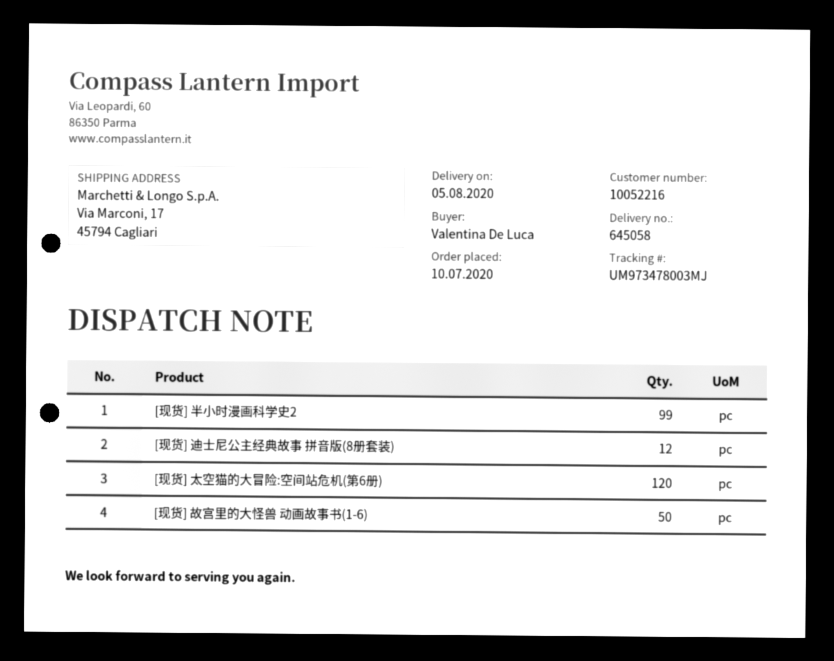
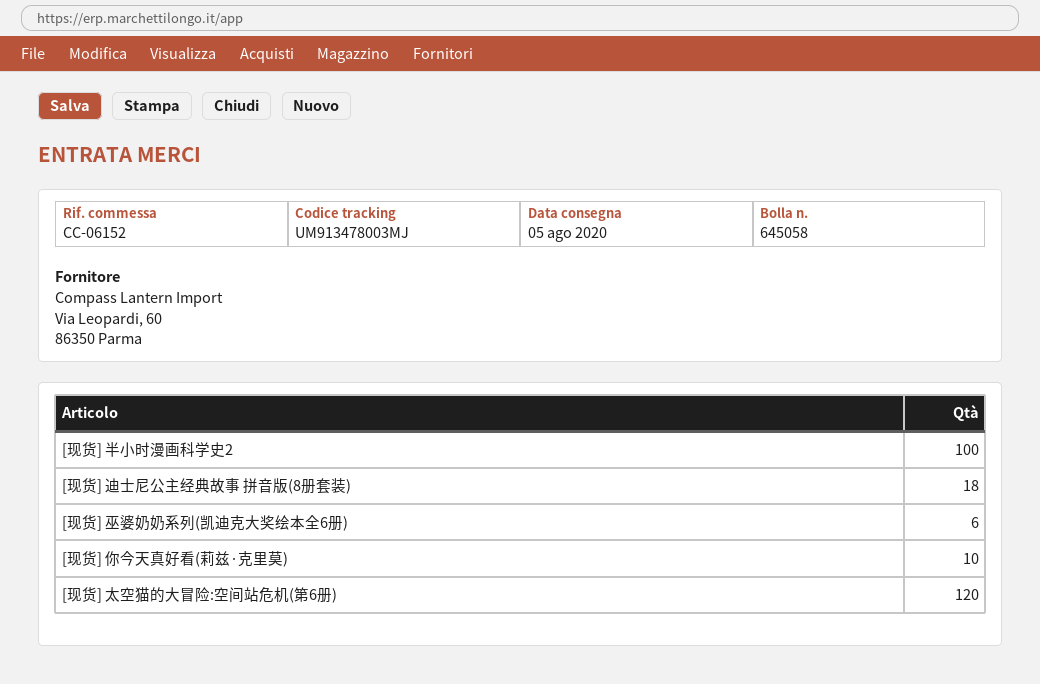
tracking number: UM973478003MJ -> UM913478003MJ
[现货] 半小时漫画科学史2: 99 -> 100
[现货] 迪士尼公主经典故事 拼音版(8册套装): 12 -> 18
[现货] 故宫里的大怪兽 动画故事书(1-6): 50 -> none
[现货] 巫婆奶奶系列(凯迪克大奖绘本全6册): none -> 6
[现货] 你今天真好看(莉兹·克里莫): none -> 10

